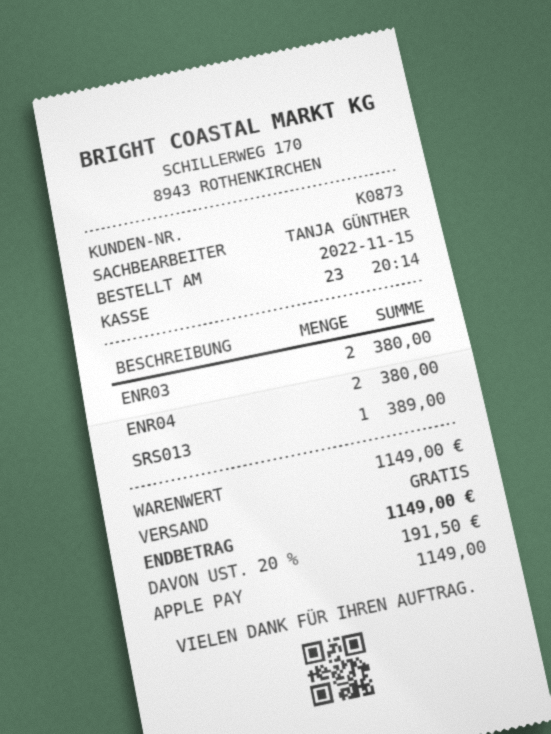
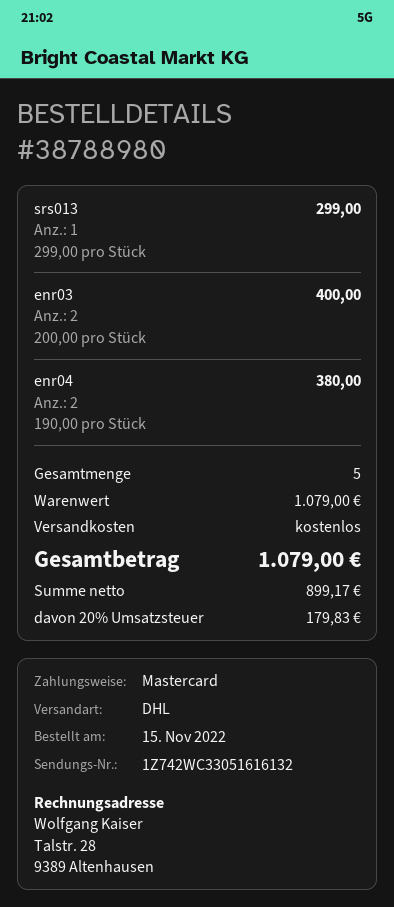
payment method: Apple Pay -> Mastercard
ENR03: 2 for 380.00 -> 2 for 400.00
SRS013: 1 for 389.00 -> 1 for 299.00
subtotal: 1149.00 -> 1079.00
tax: 20% = 191.50 -> 20% = 179.83
total: 1149.00 -> 1079.00

